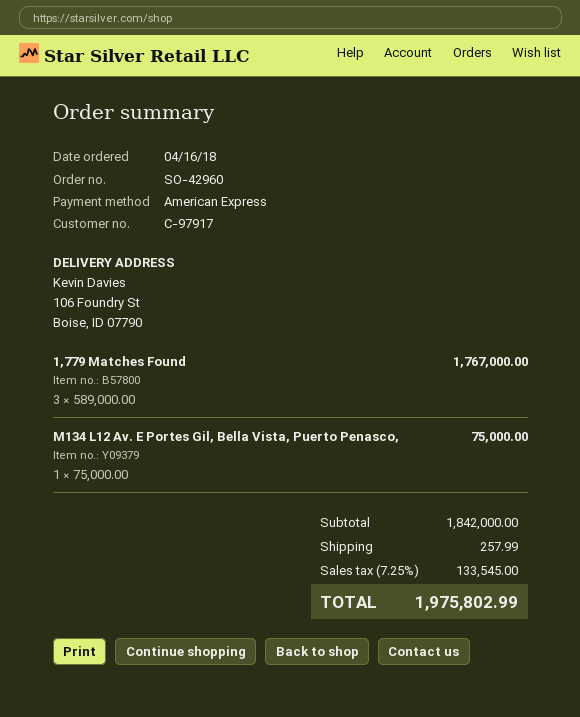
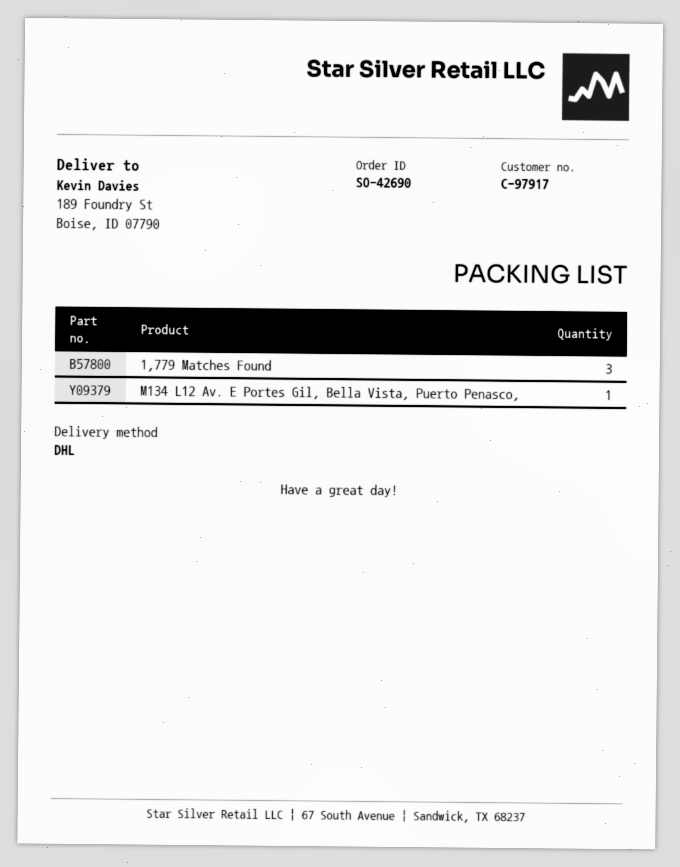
order number: SO-42960 -> SO-42690
ship to: 106 Foundry St, Boise, ID 07790 -> 189 Foundry St, Boise, ID 07790

